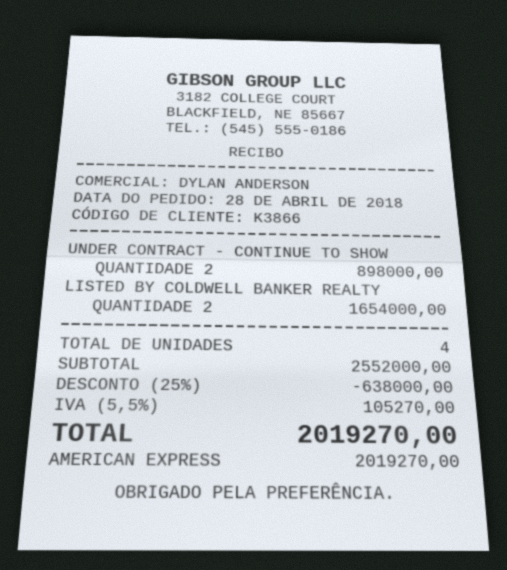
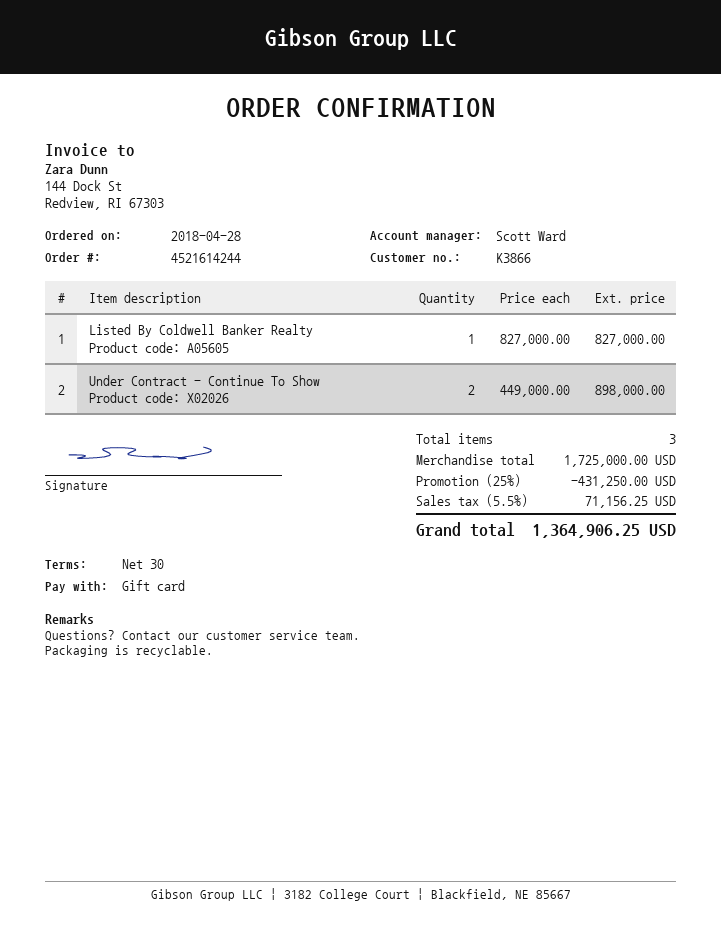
sales rep: DYLAN ANDERSON -> Scott Ward
payment method: American Express -> gift card
LISTED BY COLDWELL BANKER REALTY: 2 for 1654000.00 -> 1 for 827000.00
total quantity: 4 -> 3
subtotal: 2552000.00 -> 1725000.00
discount: 25% = 638000.00 -> 25% = 431250.00
tax: 5.5% = 105270.00 -> 5.5% = 71156.25
total: 2019270.00 -> 1364906.25

